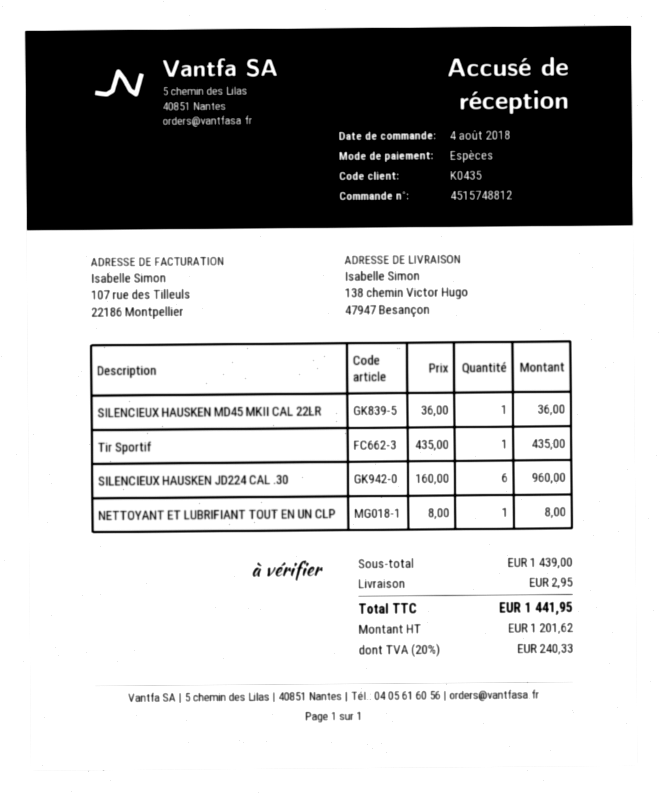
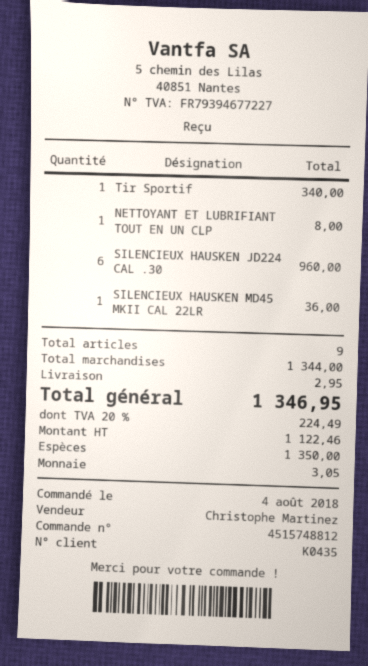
Tir Sportif: 1 for 435.00 -> 1 for 340.00
subtotal: 1439.00 -> 1344.00
net: 1201.62 -> 1122.46
tax: 20% = 240.33 -> 20% = 224.49
total: 1441.95 -> 1346.95

